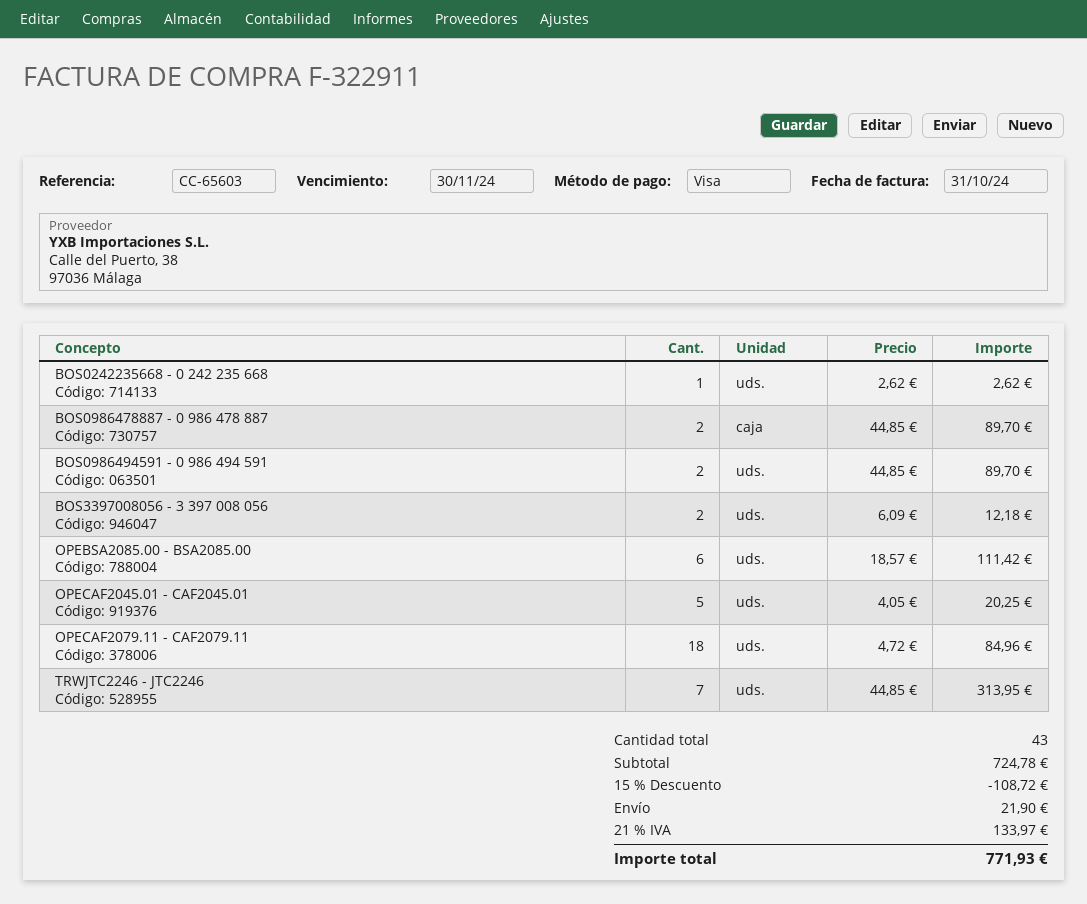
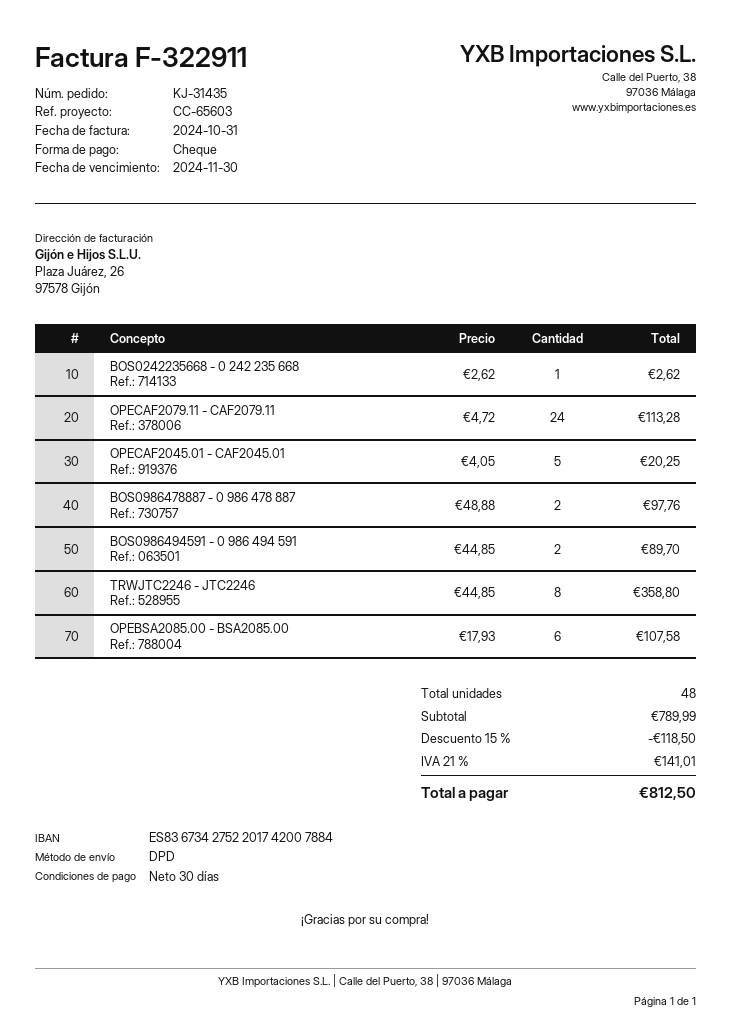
payment method: Visa -> cheque
BOS0986478887 - 0 986 478 887: 2 x 44.85 = 89.70 -> 2 x 48.88 = 97.76
BOS3397008056 - 3 397 008 056: 2 x 6.09 = 12.18 -> none
OPEBSA2085.00 - BSA2085.00: 6 x 18.57 = 111.42 -> 6 x 17.93 = 107.58
OPECAF2079.11 - CAF2079.11: 18 x 4.72 = 84.96 -> 24 x 4.72 = 113.28
TRWJTC2246 - JTC2246: 7 x 44.85 = 313.95 -> 8 x 44.85 = 358.80
total quantity: 43 -> 48
subtotal: 724.78 -> 789.99
discount: 15% = 108.72 -> 15% = 118.50
shipping: 21.90 -> none
tax: 21% = 133.97 -> 21% = 141.01
total: 771.93 -> 812.50

